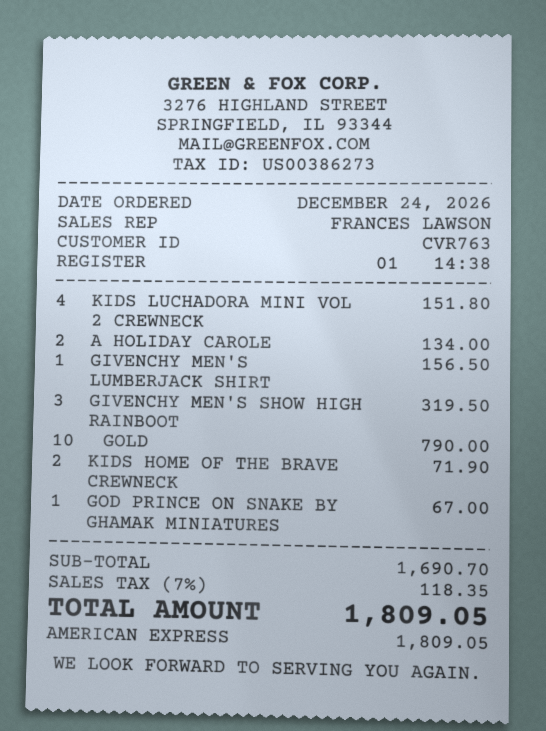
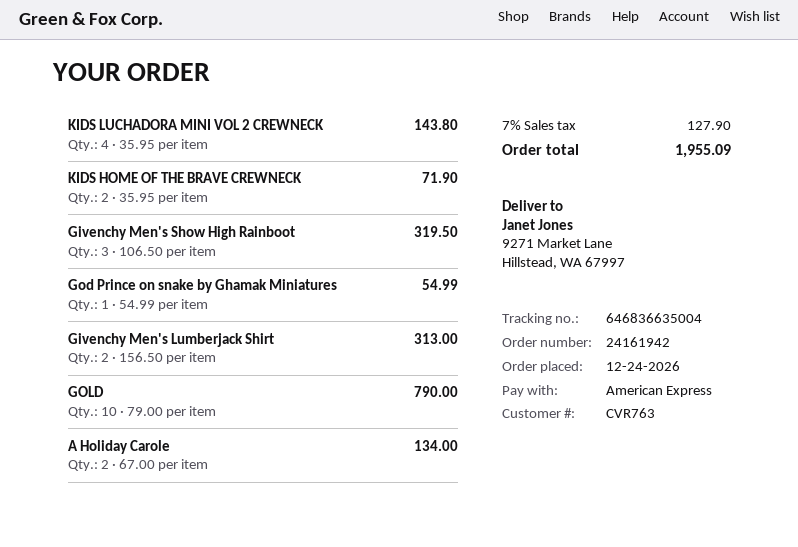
KIDS LUCHADORA MINI VOL 2 CREWNECK: 4 for 151.80 -> 4 for 143.80
GIVENCHY MEN'S LUMBERJACK SHIRT: 1 for 156.50 -> 2 for 313.00
GOD PRINCE ON SNAKE BY GHAMAK MINIATURES: 1 for 67.00 -> 1 for 54.99
tax: 7% = 118.35 -> 7% = 127.90
total: 1809.05 -> 1955.09

